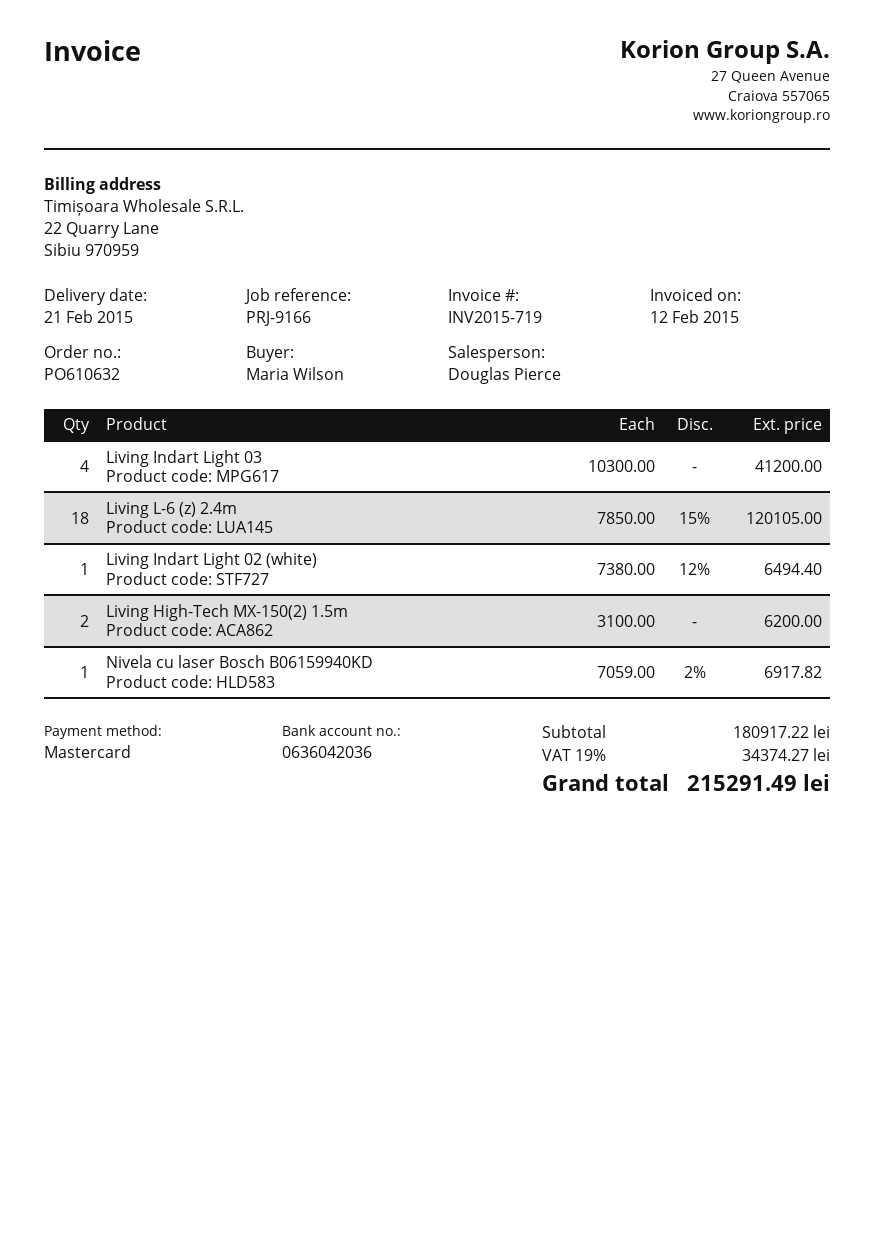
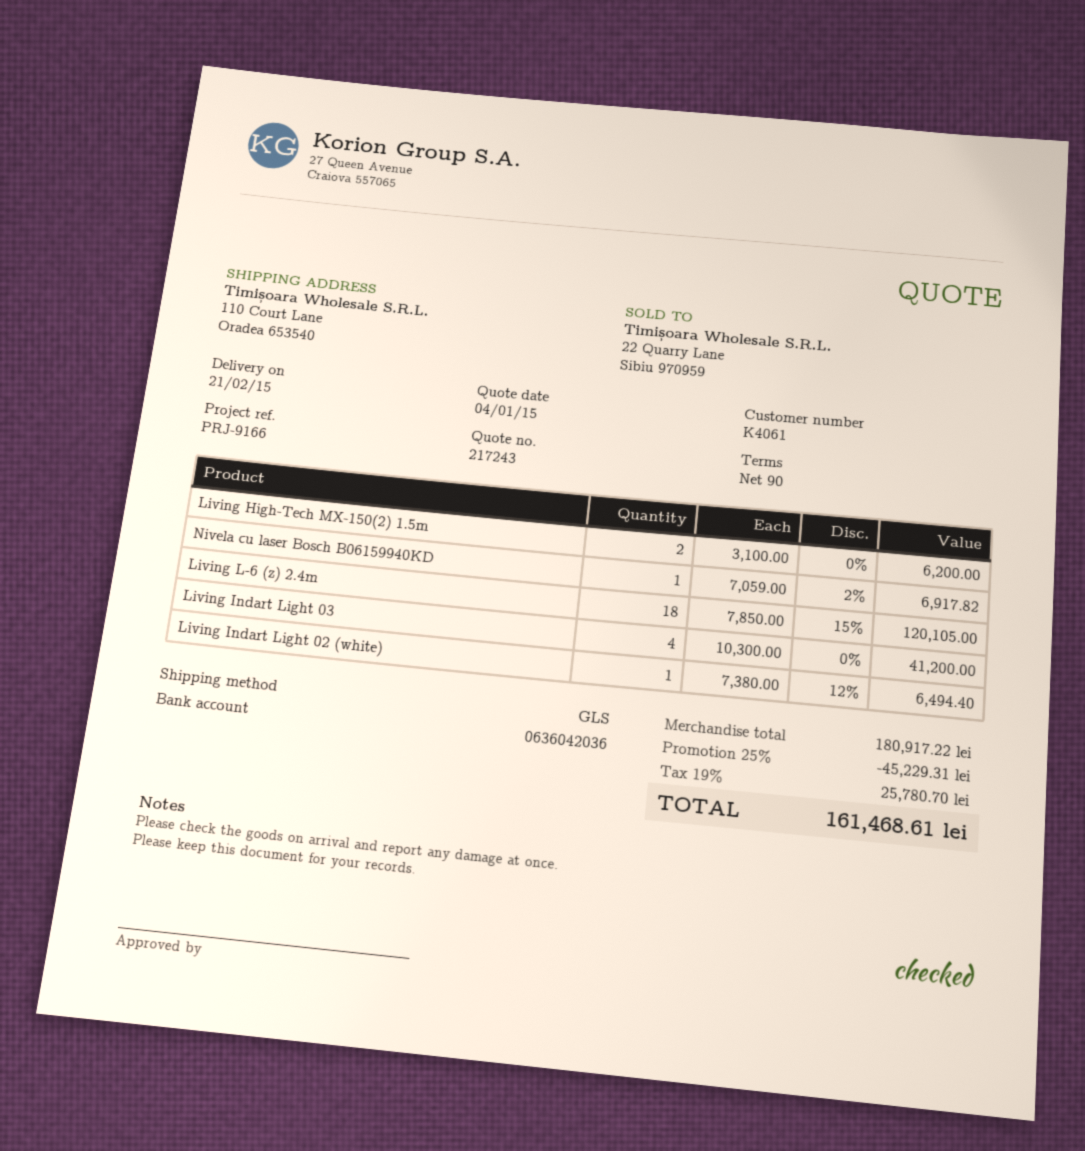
discount: none -> 25% = 45229.31
tax: 19% = 34374.27 -> 19% = 25780.70
total: 215291.49 -> 161468.61

